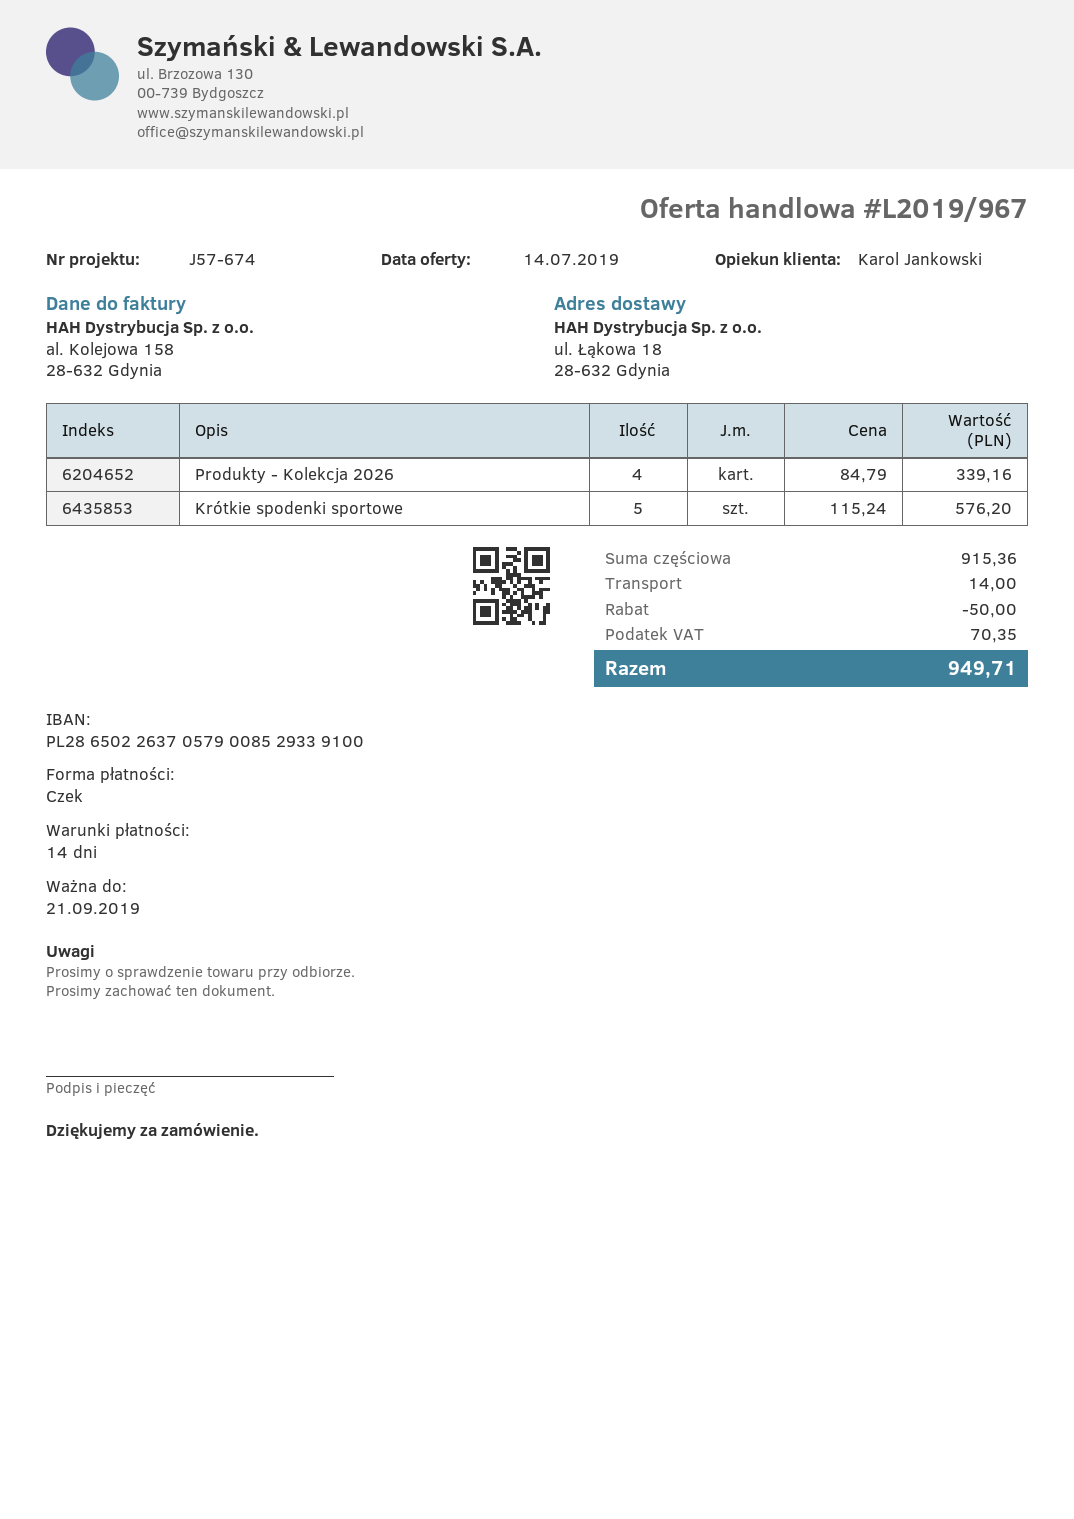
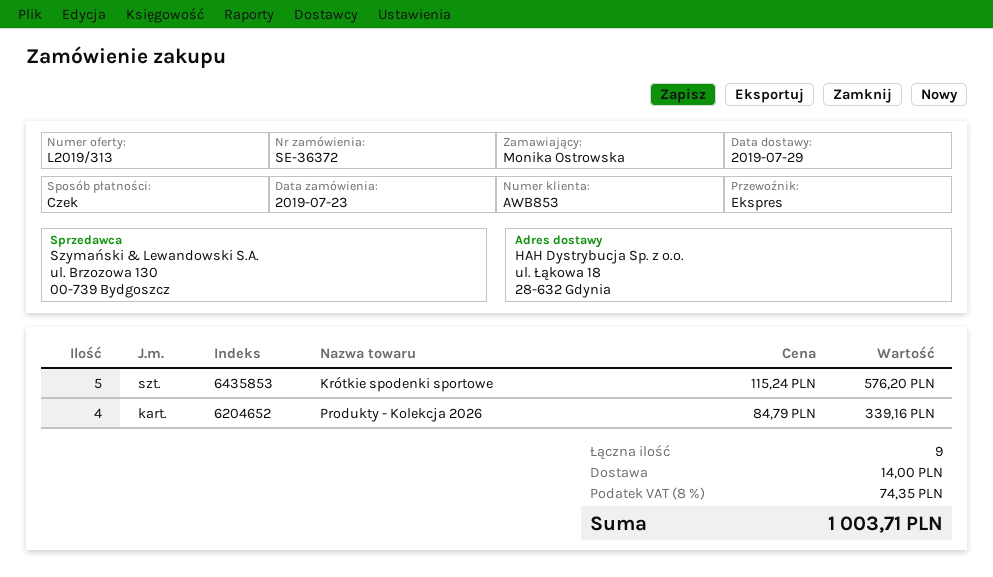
quote number: L2019/967 -> L2019/313
discount: 50.00 -> none
tax: 70.35 -> 74.35
total: 949.71 -> 1003.71

